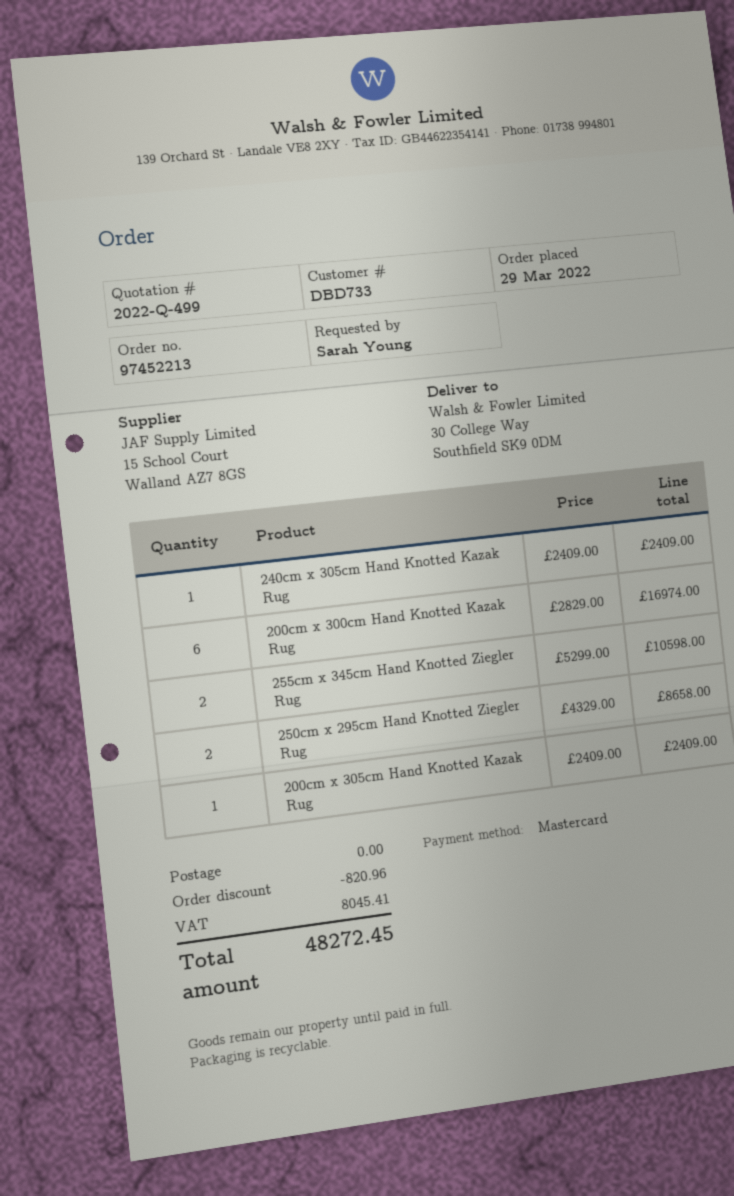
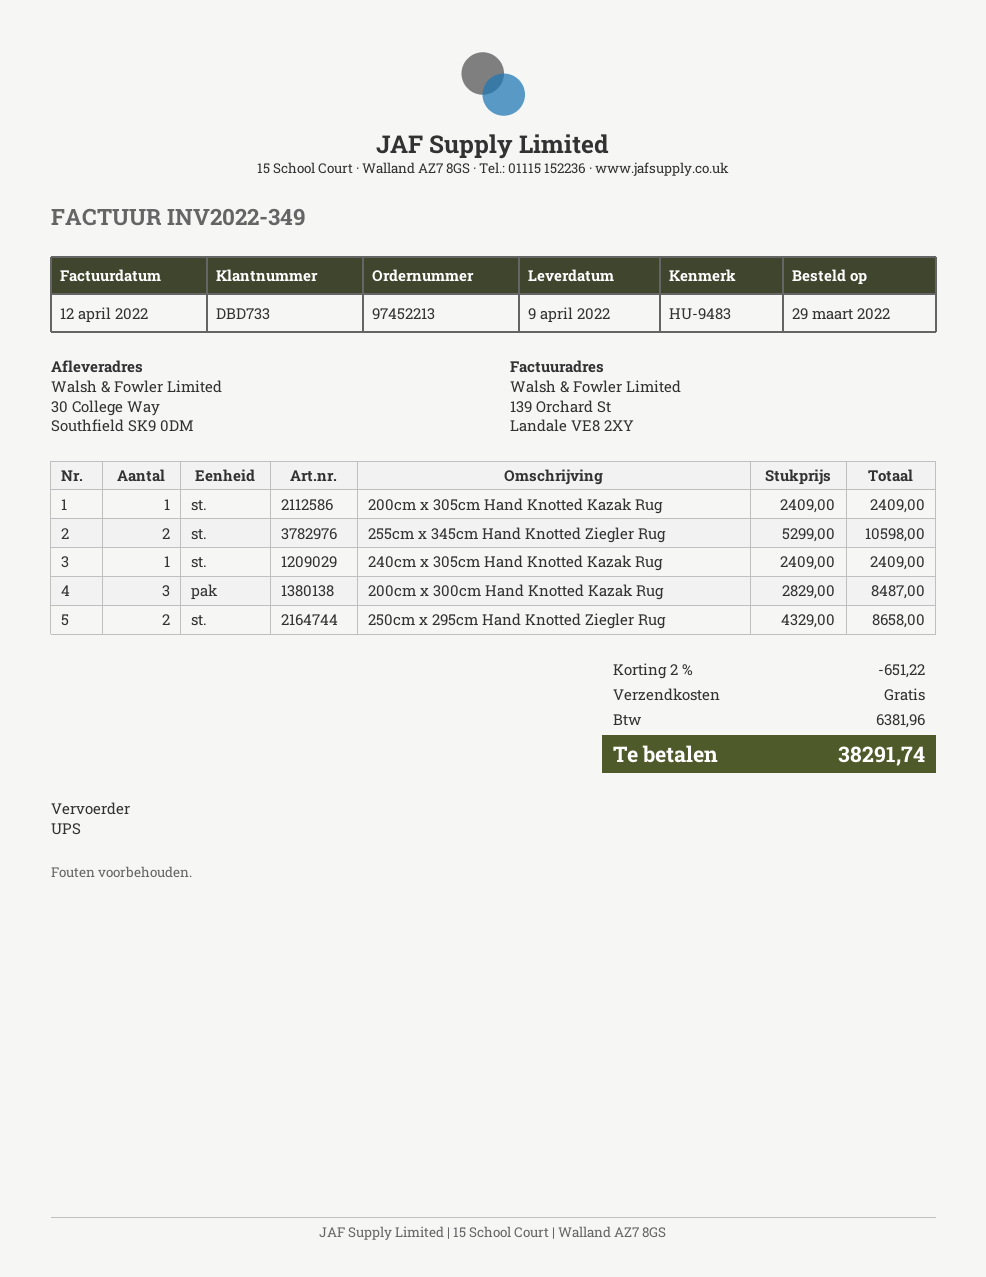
200cm x 300cm Hand Knotted Kazak Rug: 6 x 2829.00 = 16974.00 -> 3 x 2829.00 = 8487.00
discount: 820.96 -> 651.22
tax: 8045.41 -> 6381.96
total: 48272.45 -> 38291.74

